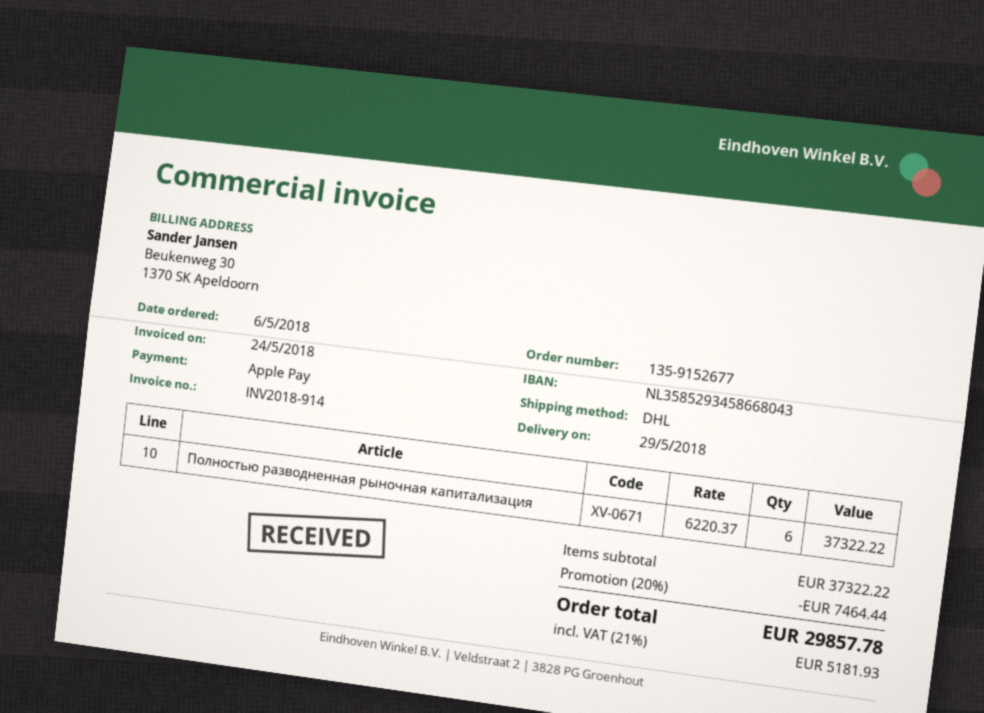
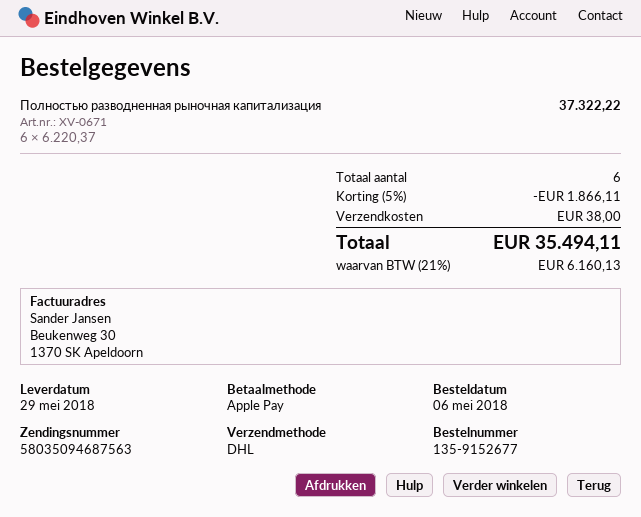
discount: 20% = 7464.44 -> 5% = 1866.11
shipping: none -> 38.00
tax: 21% = 5181.93 -> 21% = 6160.13
total: 29857.78 -> 35494.11

